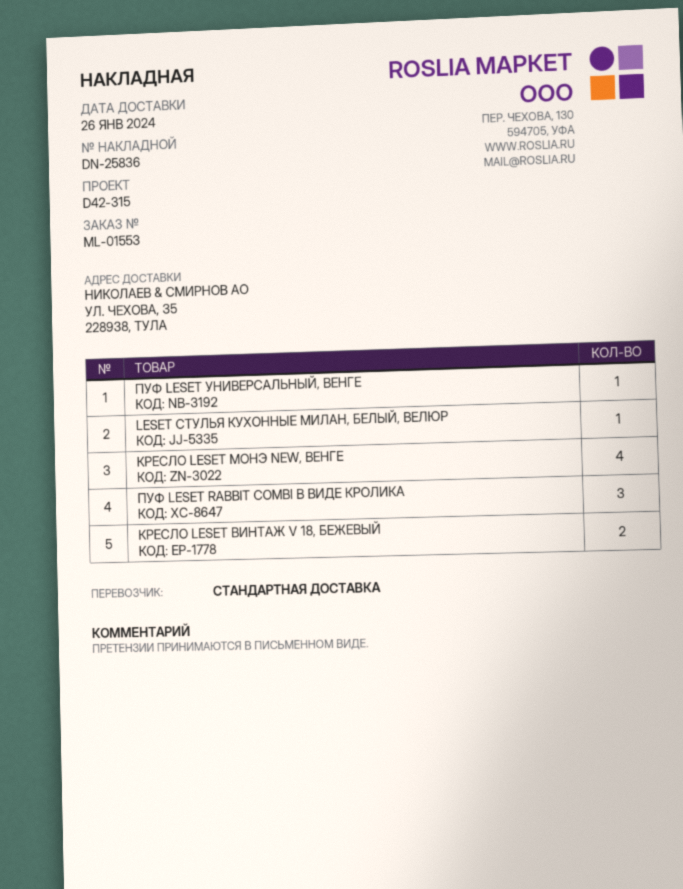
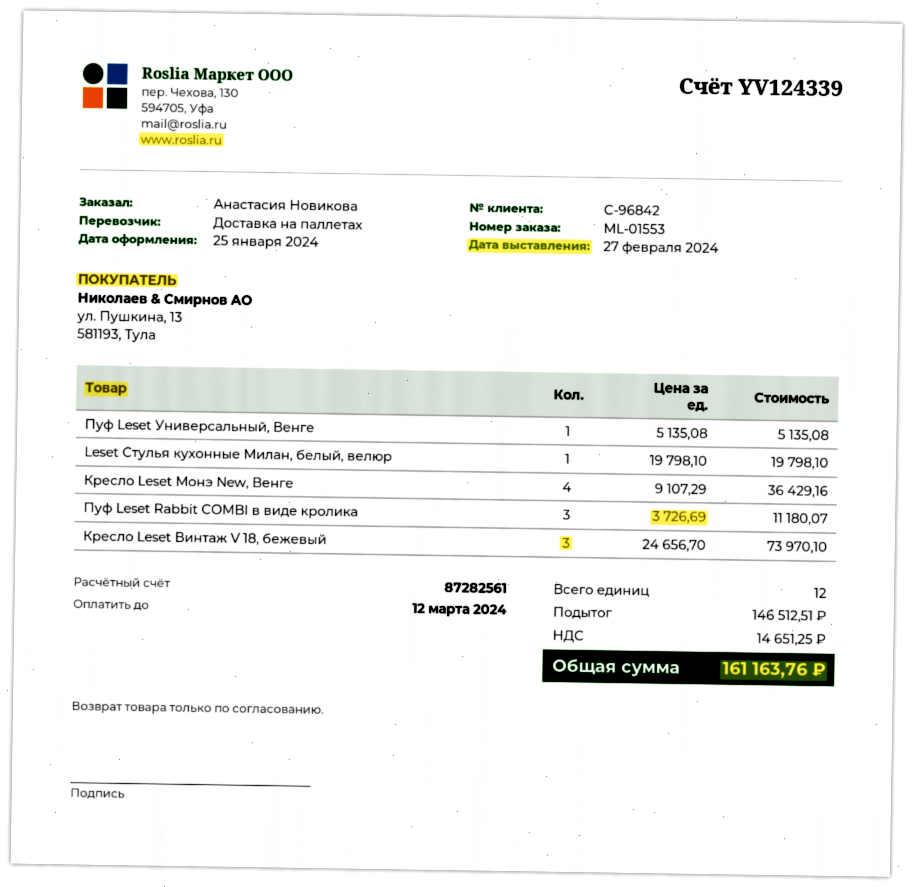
shipping method: standard -> pallet freight
КРЕСЛО LESET ВИНТАЖ V 18, БЕЖЕВЫЙ: 2 -> 3

